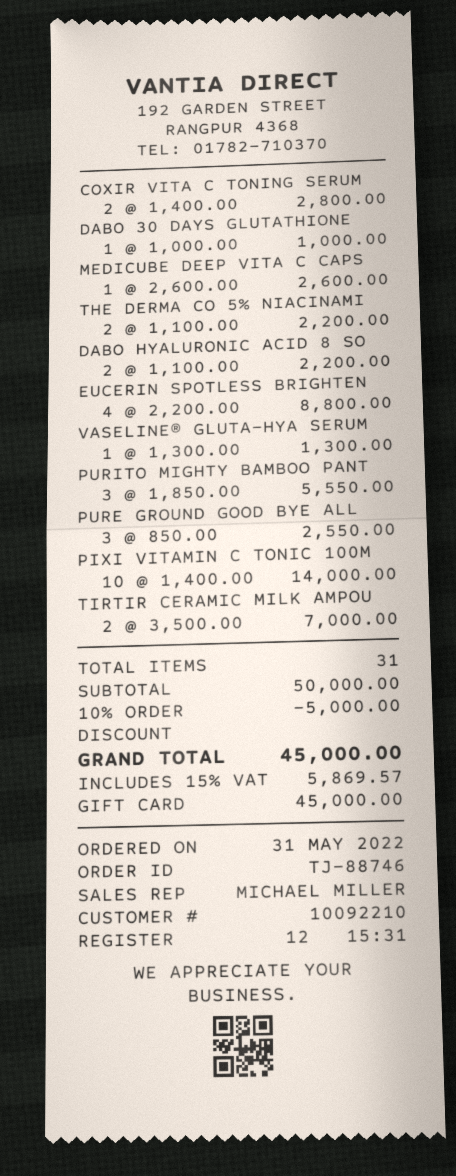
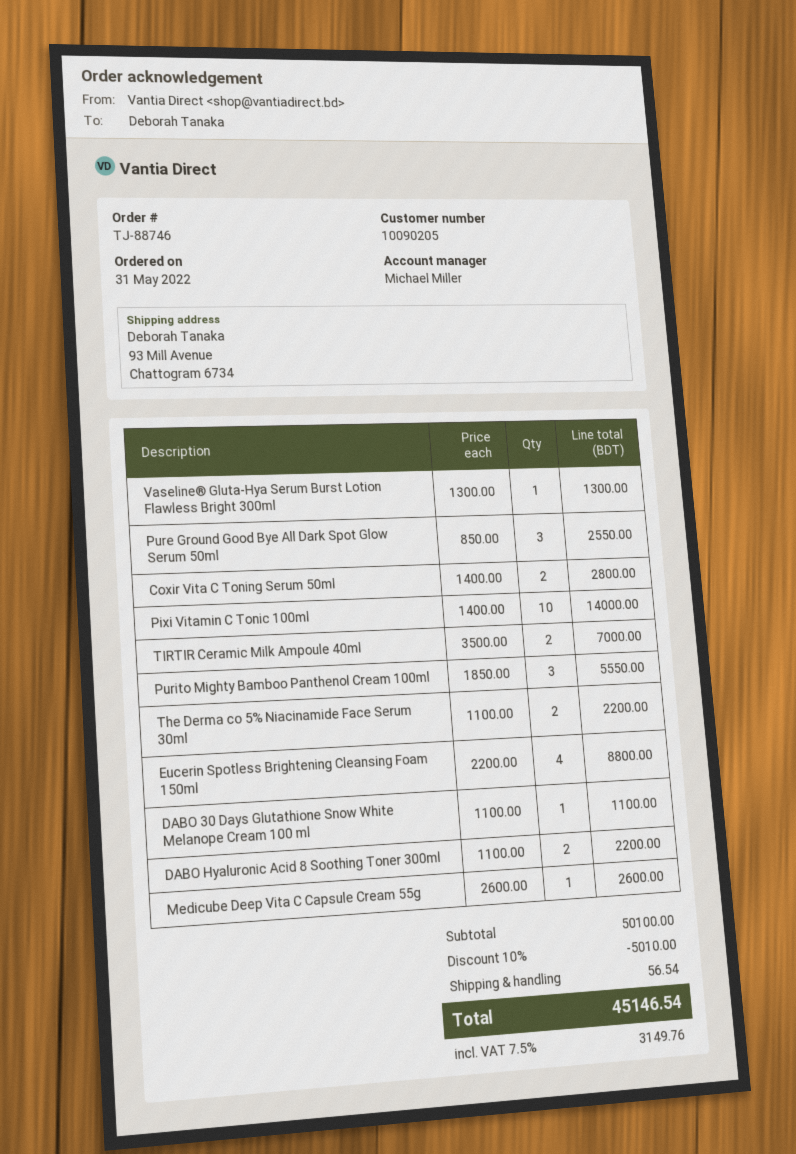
customer number: 10092210 -> 10090205
DABO 30 DAYS GLUTATHIONE: 1 x 1000.00 = 1000.00 -> 1 x 1100.00 = 1100.00
subtotal: 50000.00 -> 50100.00
discount: 10% = 5000.00 -> 10% = 5010.00
shipping: none -> 56.54
tax: 15% = 5869.57 -> 7.5% = 3149.76
total: 45000.00 -> 45146.54

